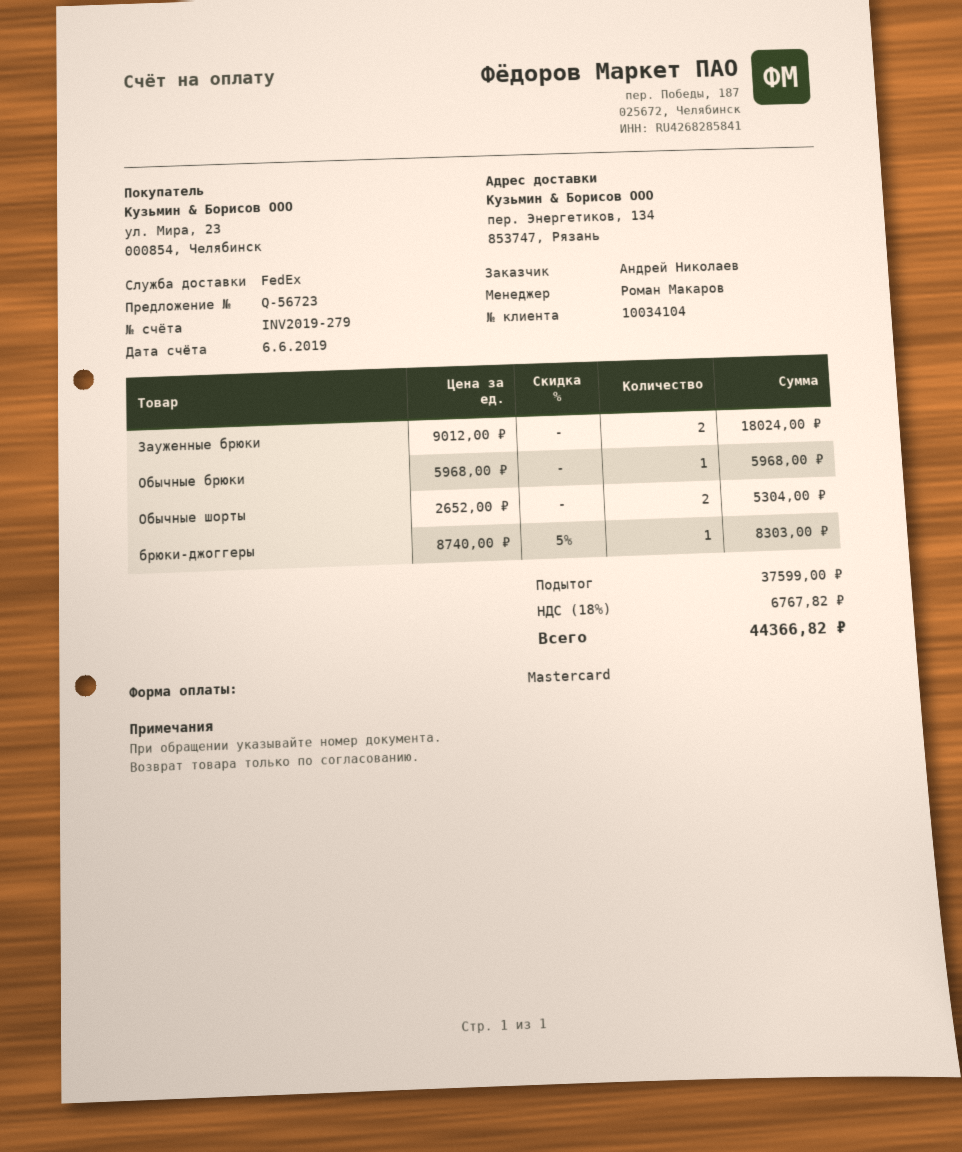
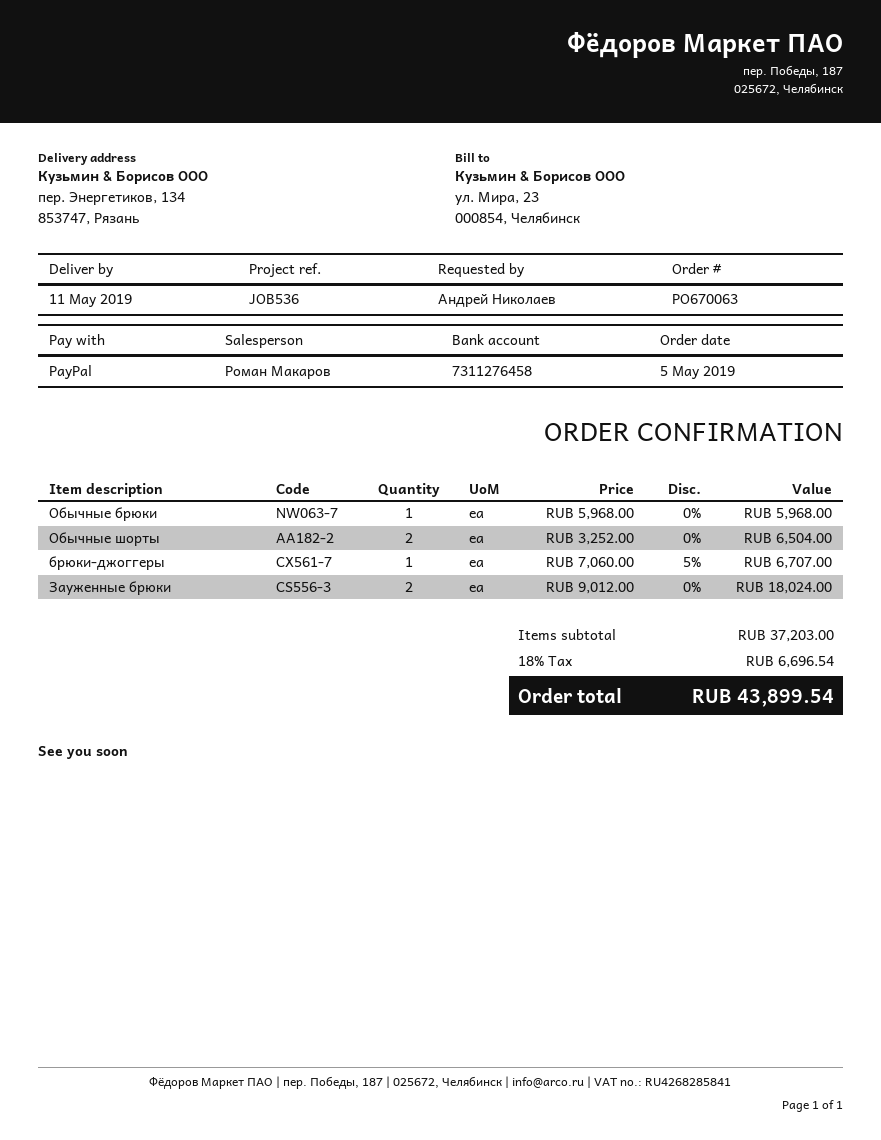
payment method: Mastercard -> PayPal
Обычные шорты: 2 x 2652.00 = 5304.00 -> 2 x 3252.00 = 6504.00
брюки-джоггеры: 1 x 8740.00 - 5% = 8303.00 -> 1 x 7060.00 - 5% = 6707.00
subtotal: 37599.00 -> 37203.00
tax: 18% = 6767.82 -> 18% = 6696.54
total: 44366.82 -> 43899.54

